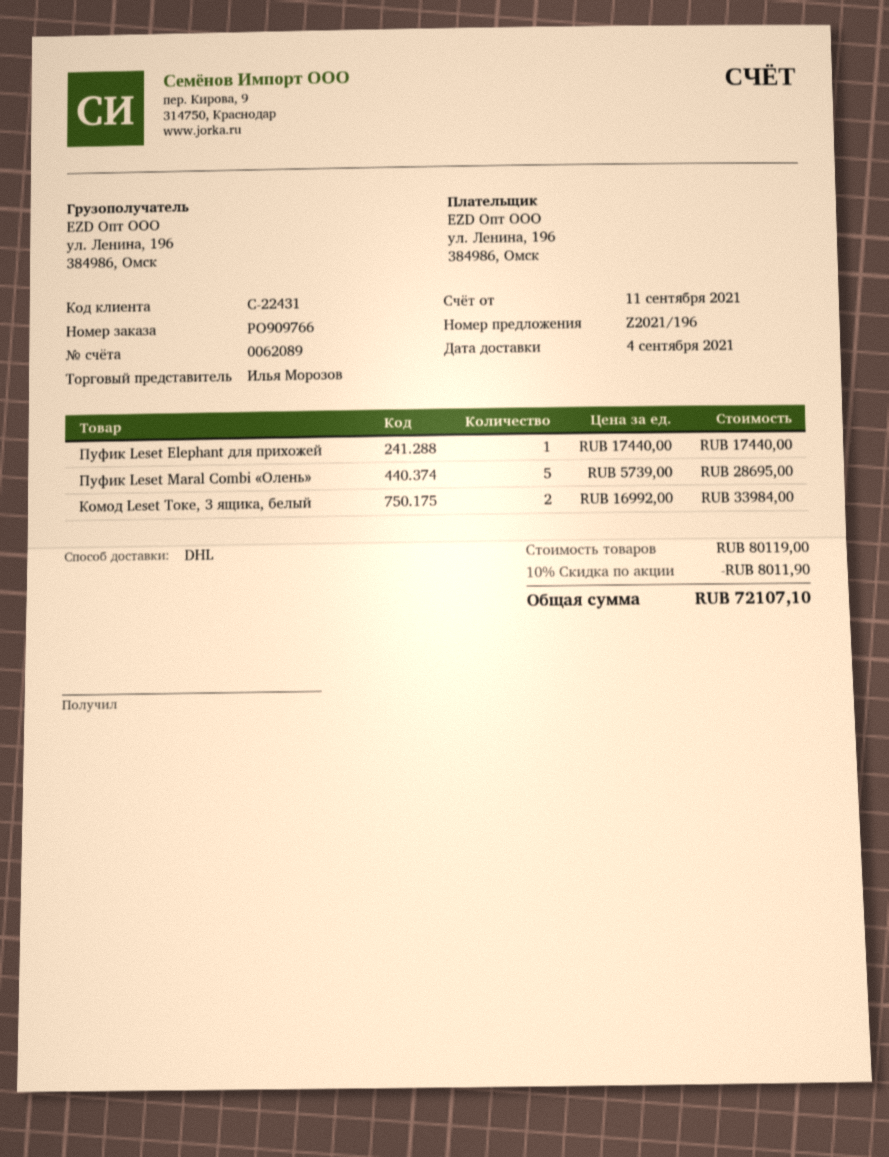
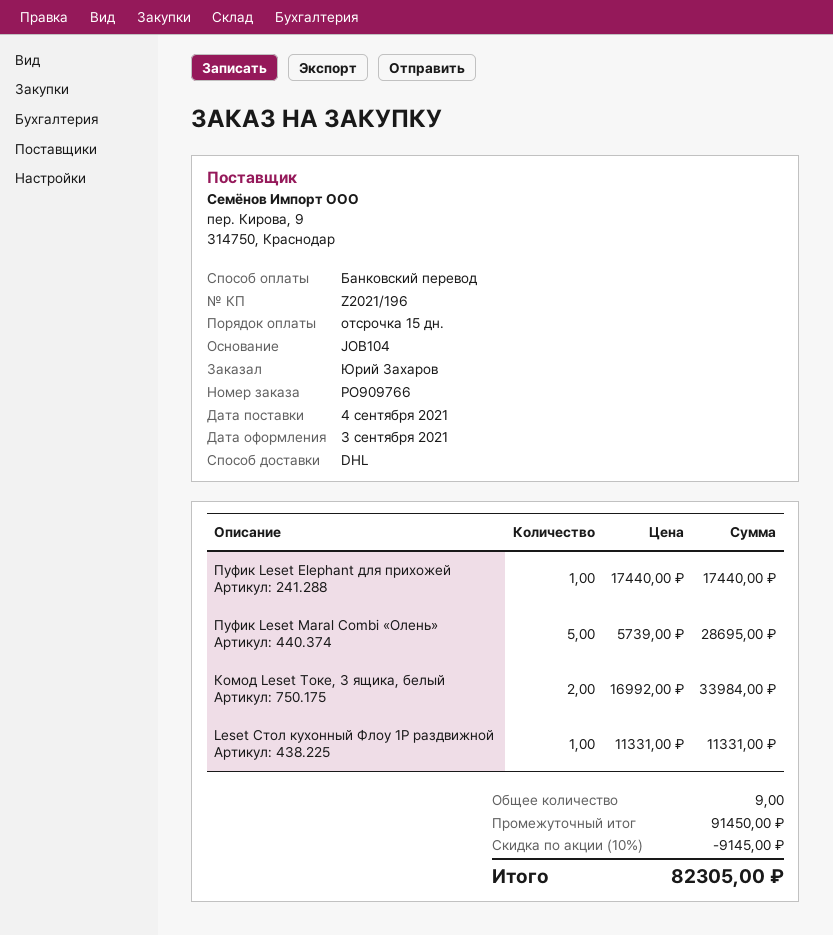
Leset Стол кухонный Флоу 1Р раздвижной: none -> 1 x 11331.00 = 11331.00
subtotal: 80119.00 -> 91450.00
discount: 10% = 8011.90 -> 10% = 9145.00
total: 72107.10 -> 82305.00

